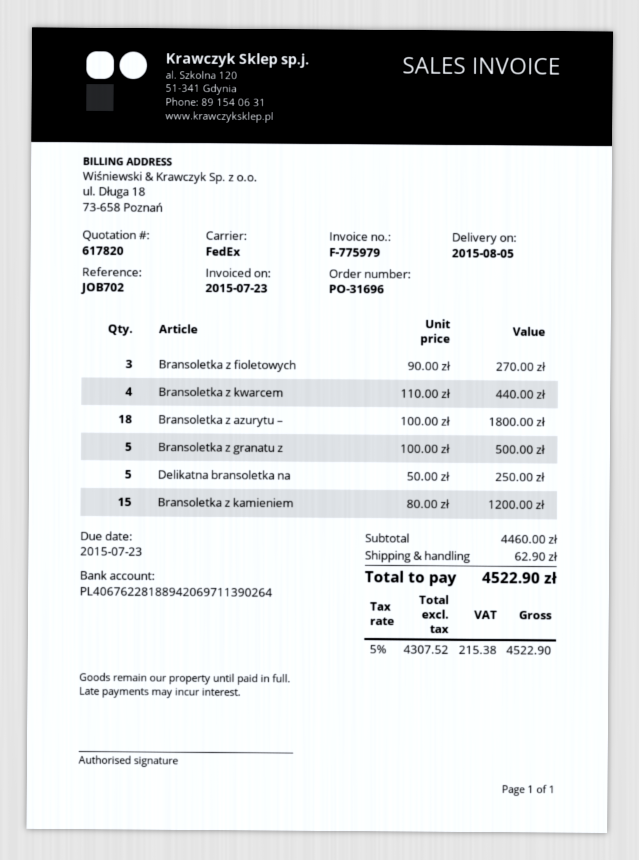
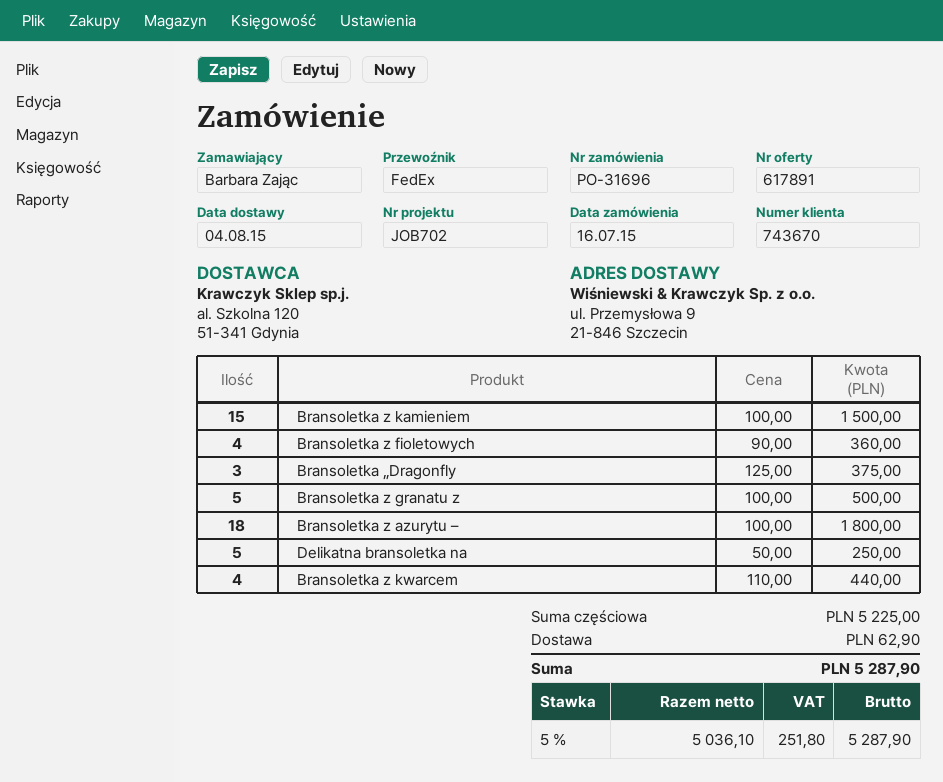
quote number: 617820 -> 617891
delivery date: 2015-08-05 -> 2015-08-04
Bransoletka z fioletowych: 3 x 90.00 = 270.00 -> 4 x 90.00 = 360.00
Bransoletka z kamieniem: 15 x 80.00 = 1200.00 -> 15 x 100.00 = 1500.00
Bransoletka „Dragonfly: none -> 3 x 125.00 = 375.00
subtotal: 4460.00 -> 5225.00
net: 4307.52 -> 5036.10
tax: 5% = 215.38 -> 5% = 251.80
total: 4522.90 -> 5287.90

